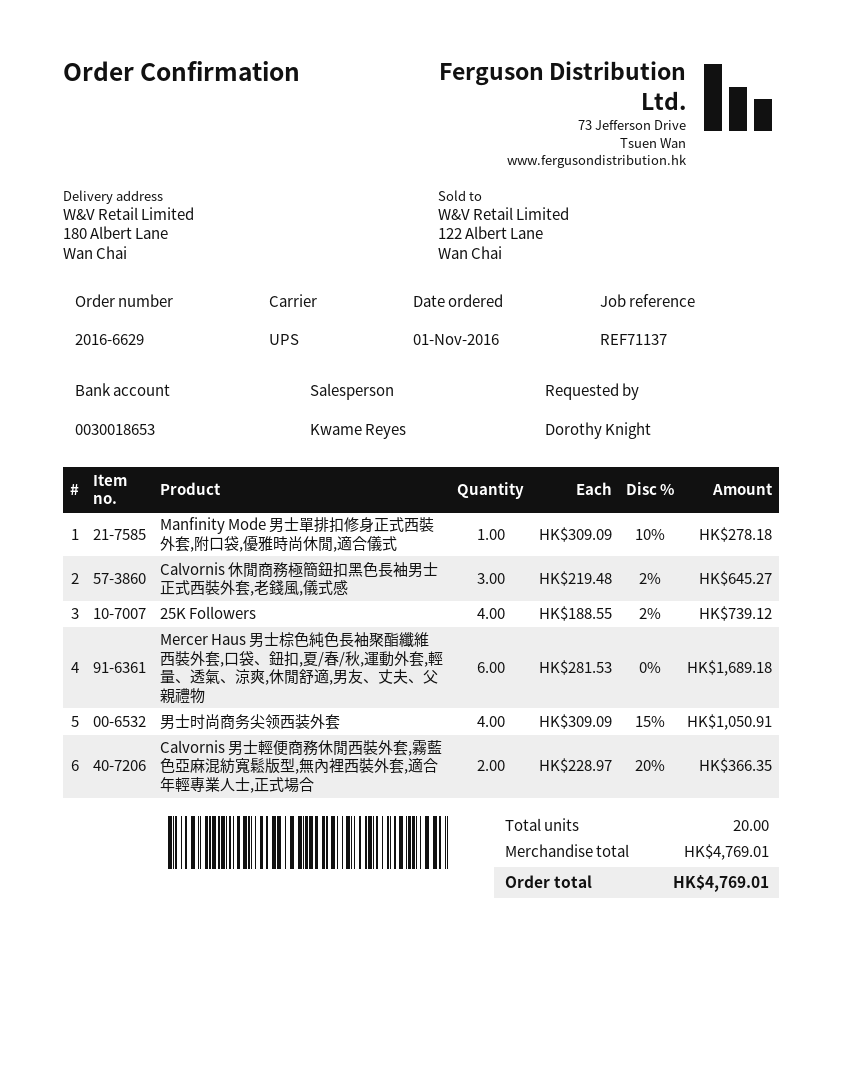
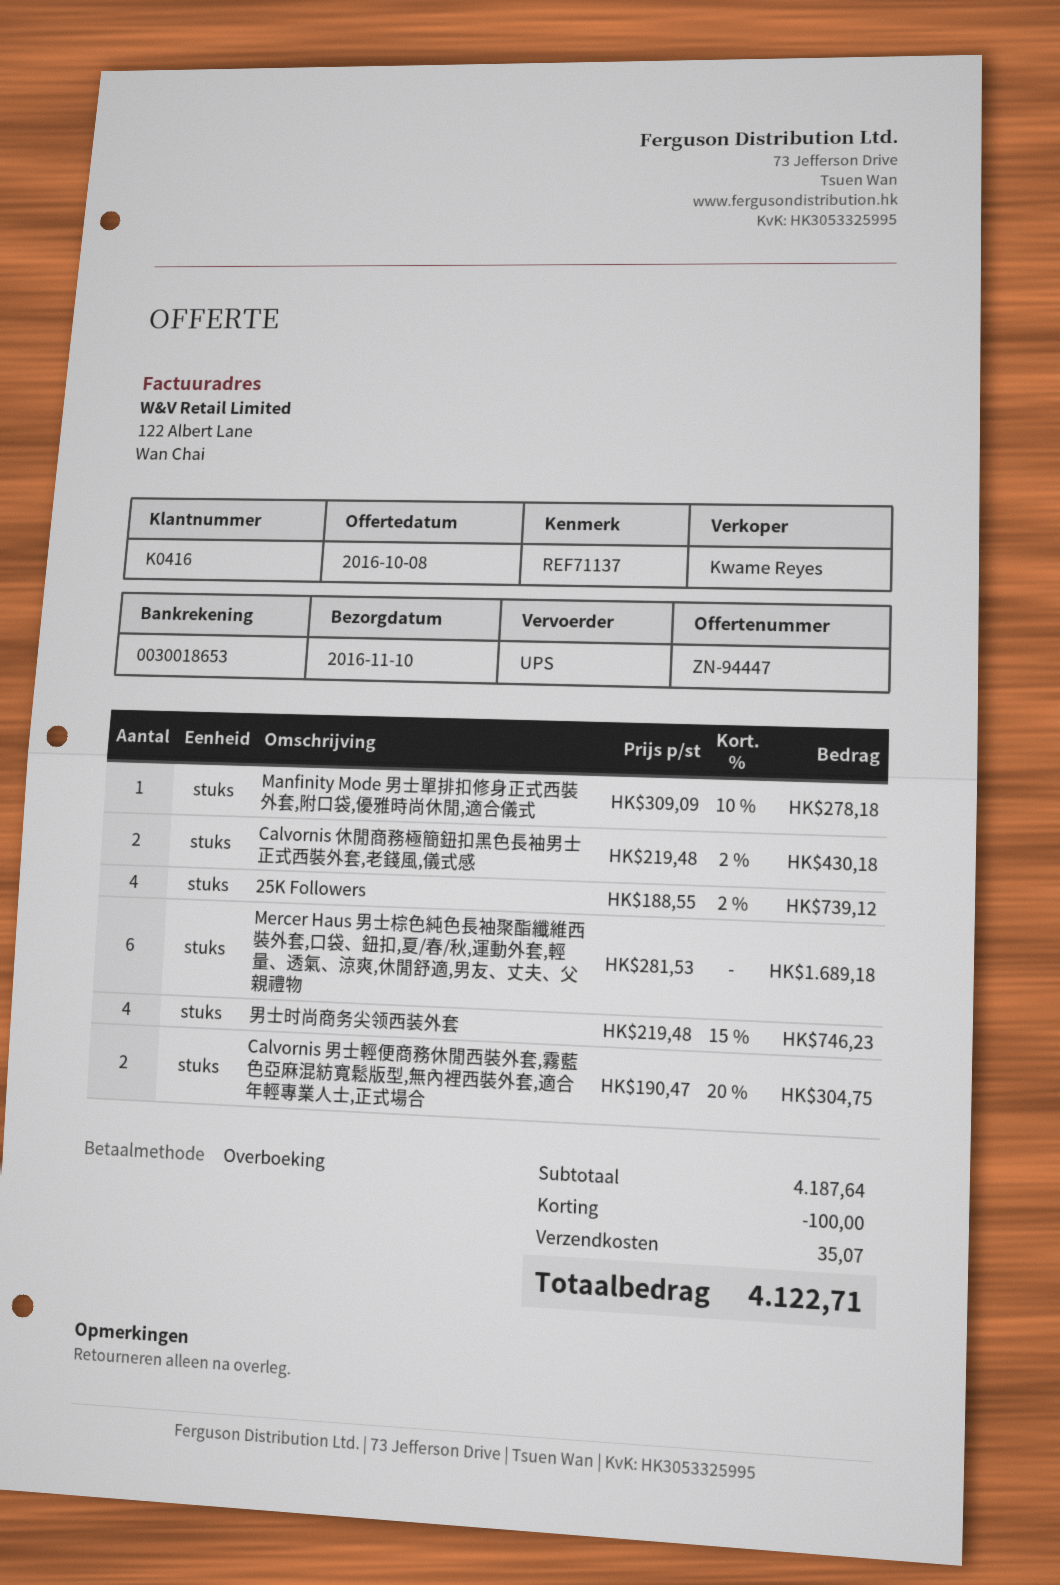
Calvornis 休閒商務極簡鈕扣黑色長袖男士正式西裝外套,老錢風,儀式感: 3 x 219.48 - 2% = 645.27 -> 2 x 219.48 - 2% = 430.18
男士时尚商务尖领西装外套: 4 x 309.09 - 15% = 1050.91 -> 4 x 219.48 - 15% = 746.23
Calvornis 男士輕便商務休閒西裝外套,霧藍色亞麻混紡寬鬆版型,無內裡西裝外套,適合年輕專業人士,正式場合: 2 x 228.97 - 20% = 366.35 -> 2 x 190.47 - 20% = 304.75
subtotal: 4769.01 -> 4187.64
discount: none -> 100.00
shipping: none -> 35.07
total: 4769.01 -> 4122.71

